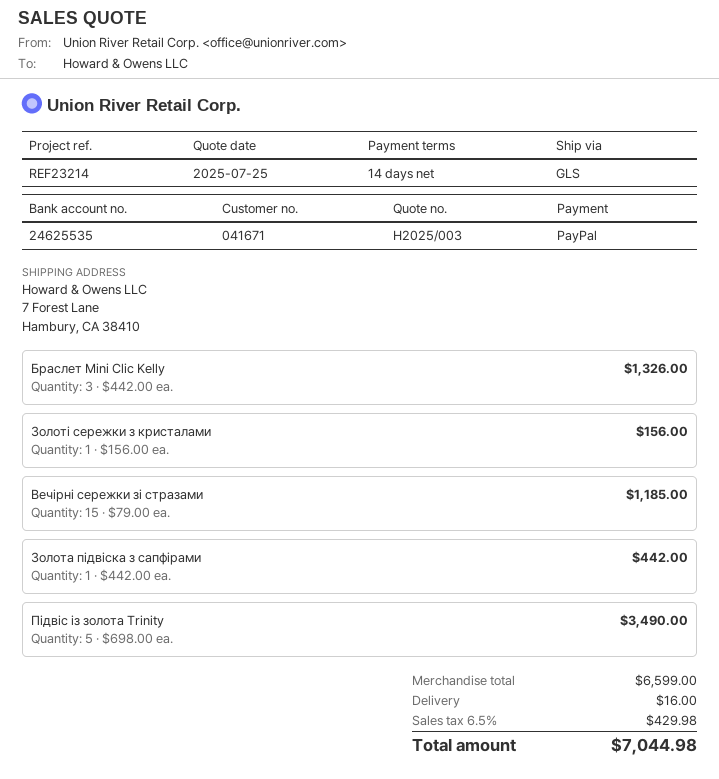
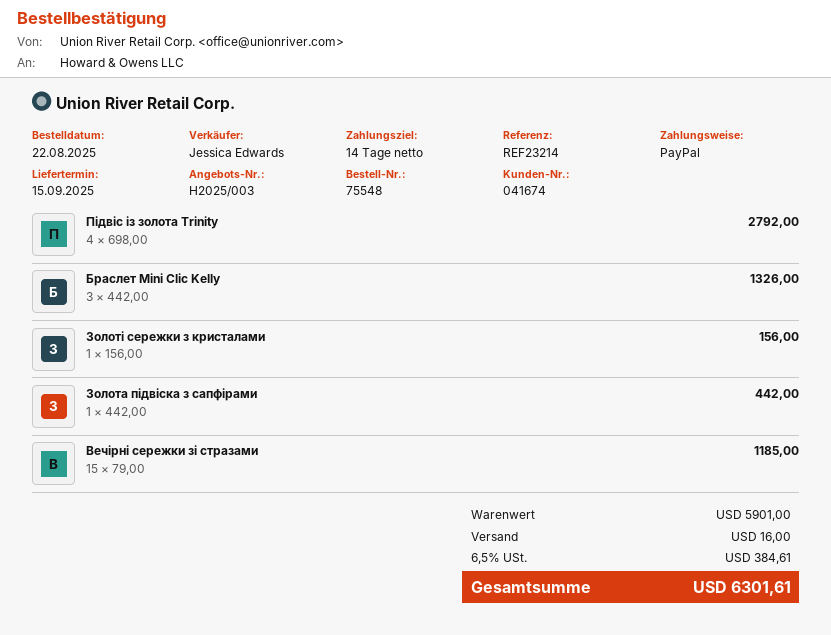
customer number: 041671 -> 041674
Підвіс із золота Trinity: 5 x 698.00 = 3490.00 -> 4 x 698.00 = 2792.00
subtotal: 6599.00 -> 5901.00
tax: 6.5% = 429.98 -> 6.5% = 384.61
total: 7044.98 -> 6301.61

